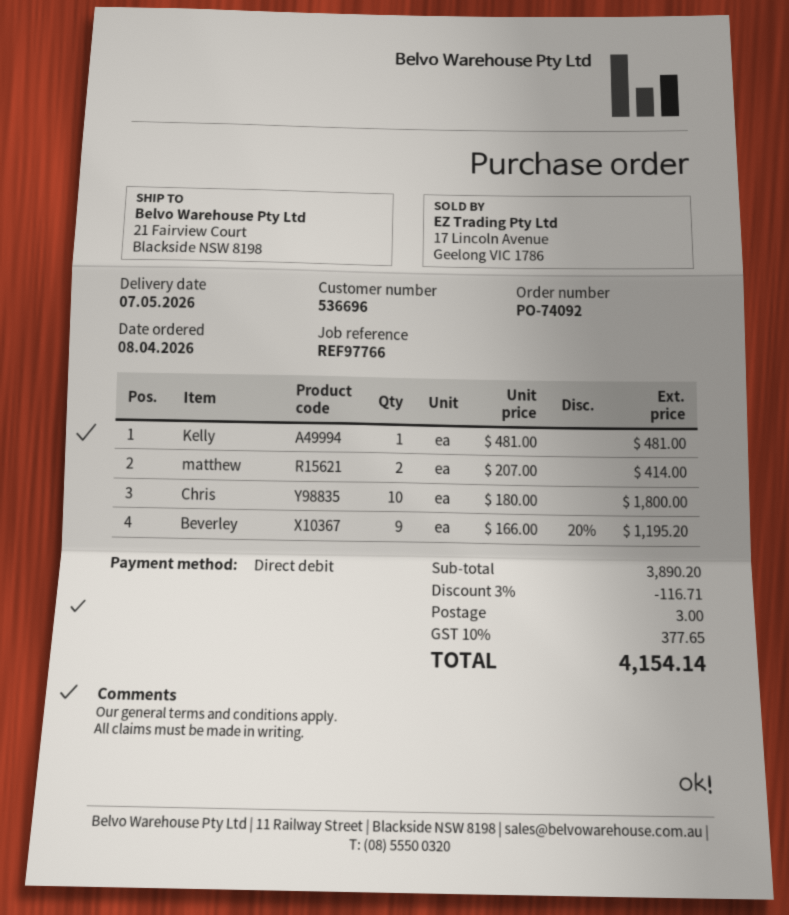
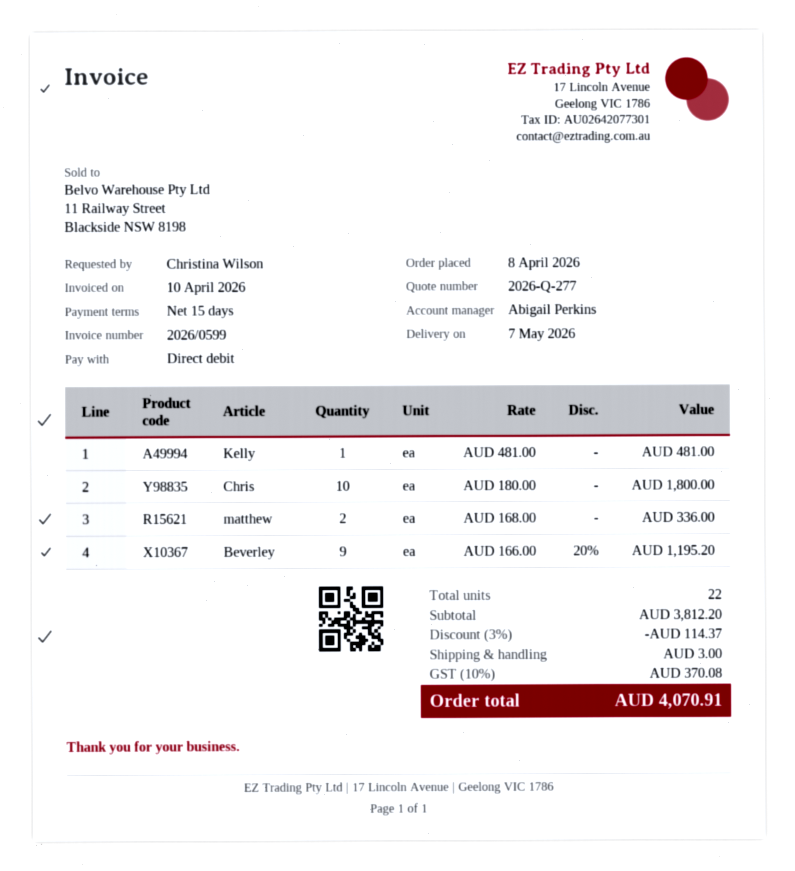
matthew: 2 x 207.00 = 414.00 -> 2 x 168.00 = 336.00
subtotal: 3890.20 -> 3812.20
discount: 3% = 116.71 -> 3% = 114.37
tax: 10% = 377.65 -> 10% = 370.08
total: 4154.14 -> 4070.91

